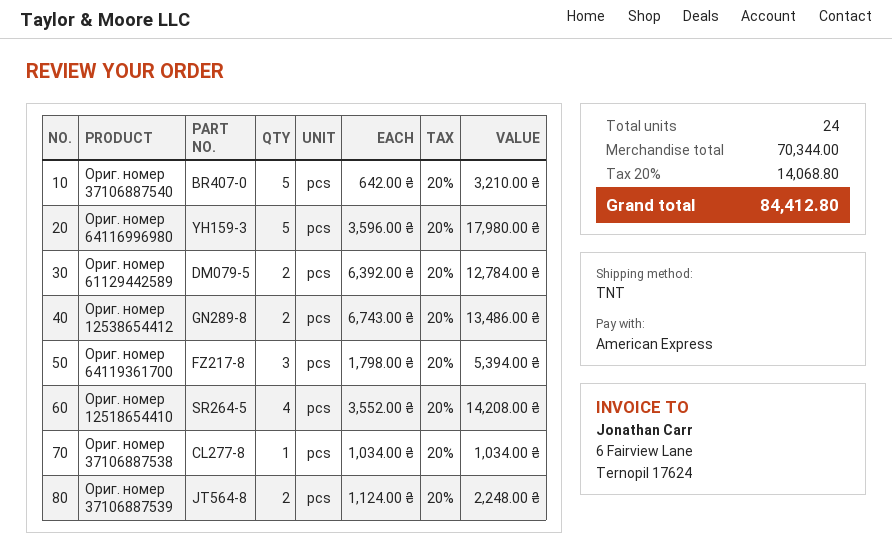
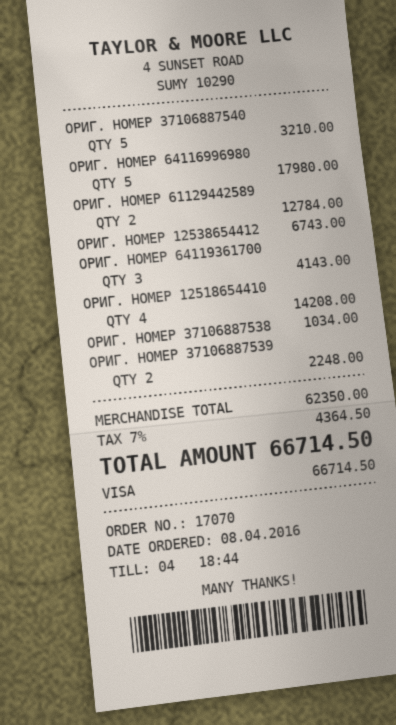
payment method: American Express -> Visa
Ориг. номер 12538654412: 2 for 13486.00 -> 1 for 6743.00
Ориг. номер 64119361700: 3 for 5394.00 -> 3 for 4143.00
subtotal: 70344.00 -> 62350.00
tax: 20% = 14068.80 -> 7% = 4364.50
total: 84412.80 -> 66714.50

